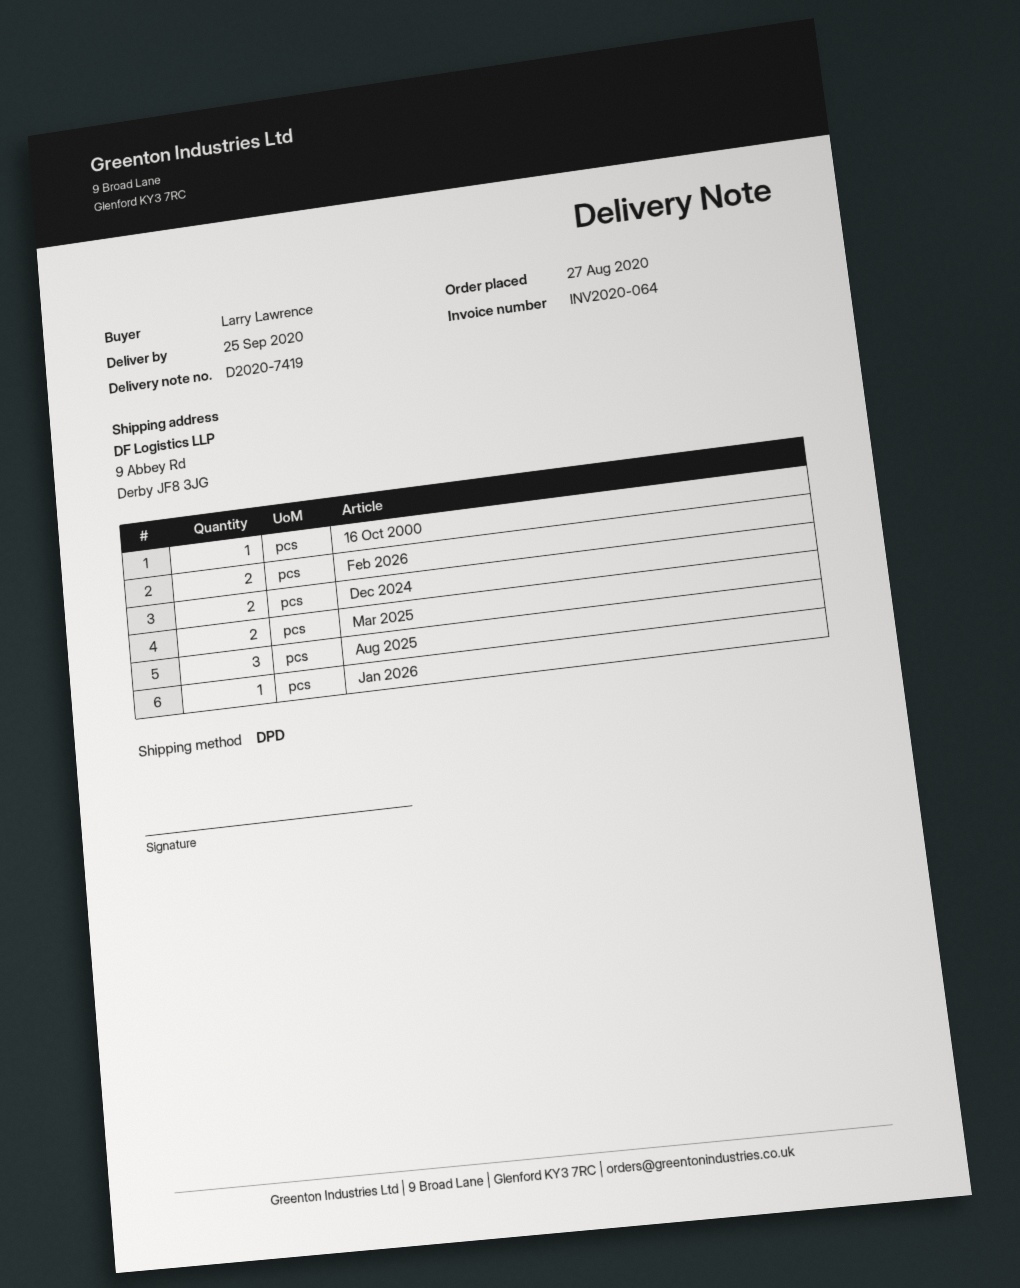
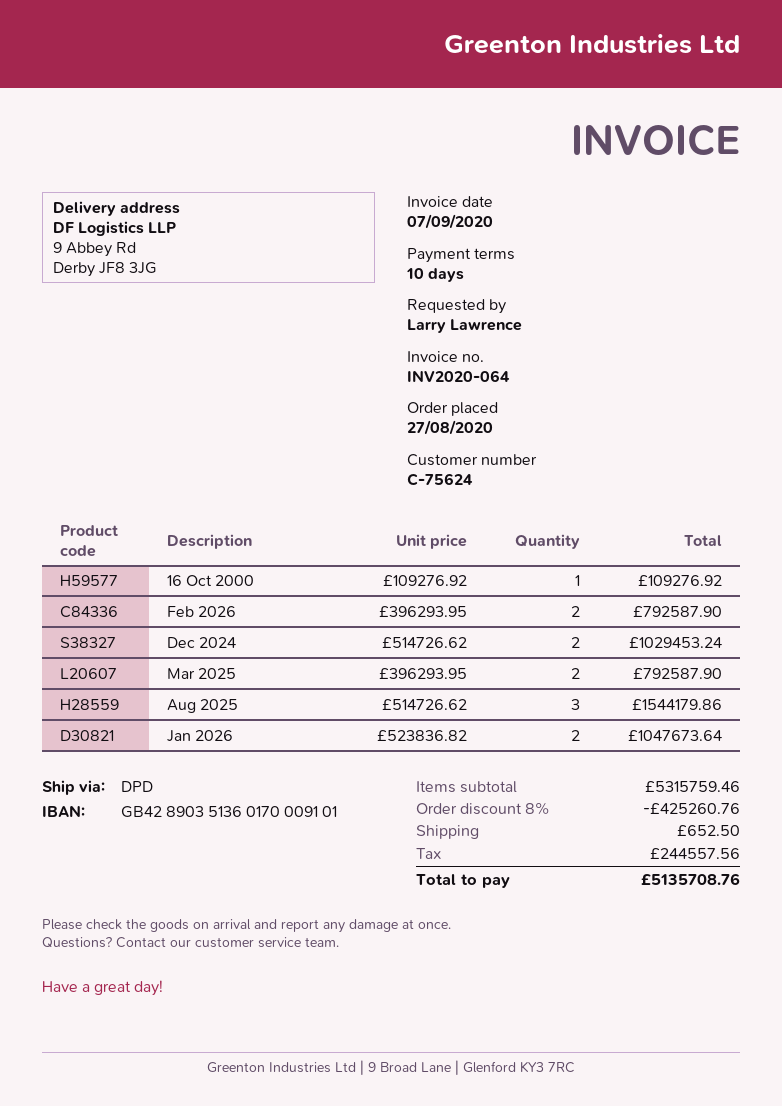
Jan 2026: 1 -> 2

